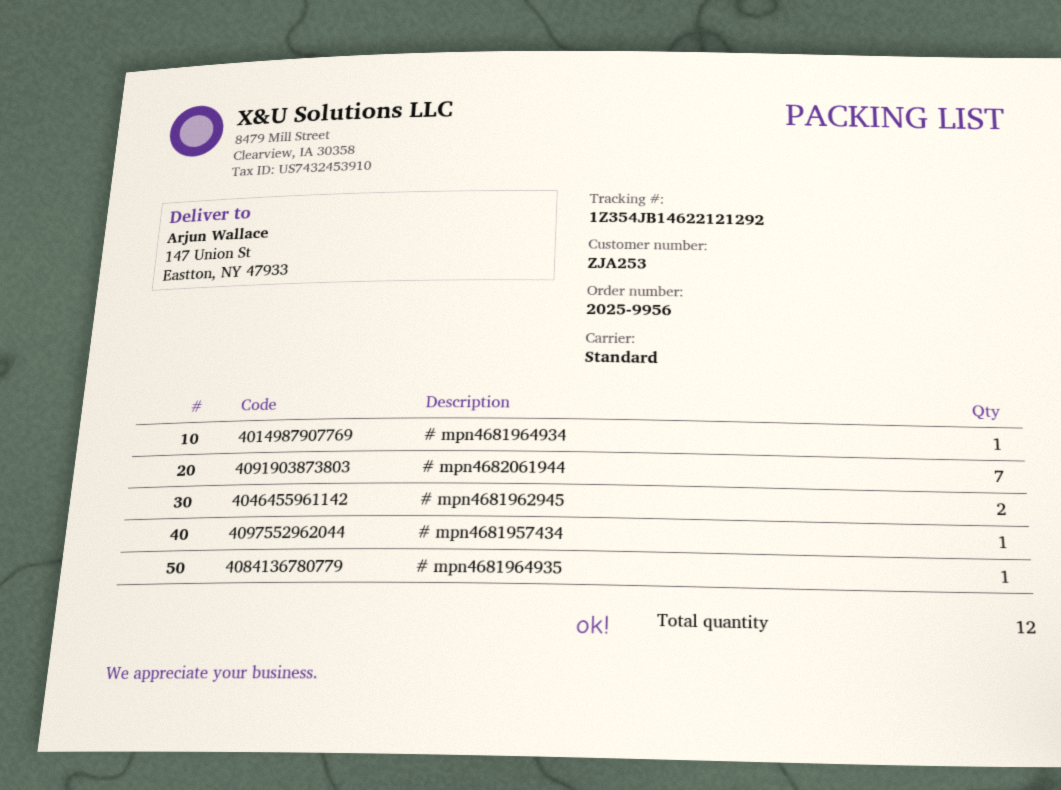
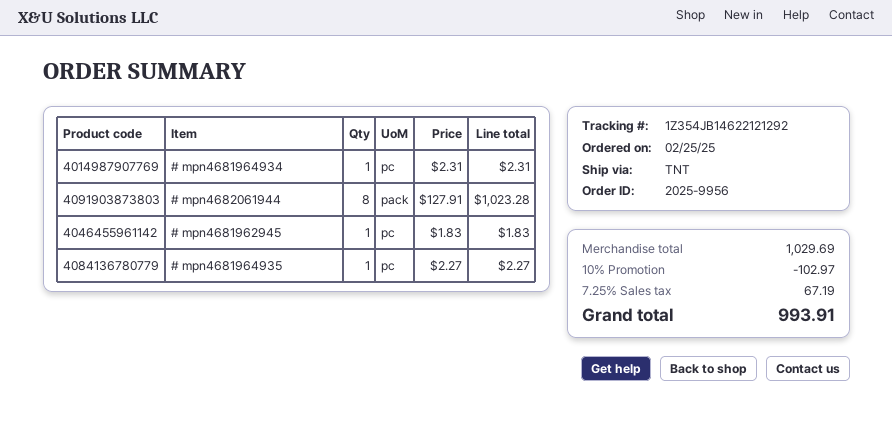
shipping method: standard -> TNT
# mpn4682061944: 7 -> 8
# mpn4681962945: 2 -> 1
# mpn4681957434: 1 -> none

